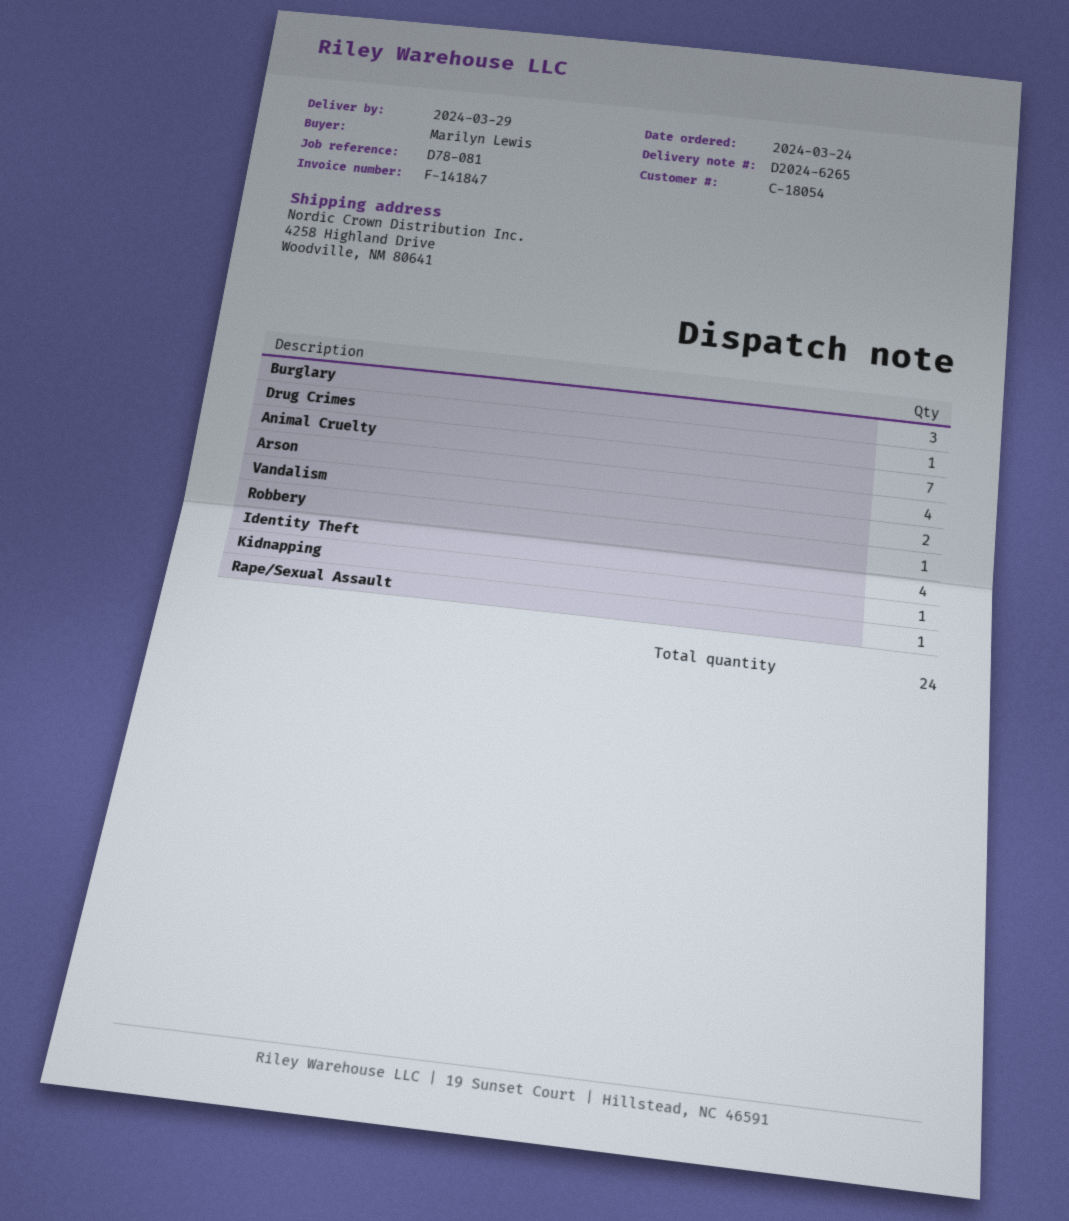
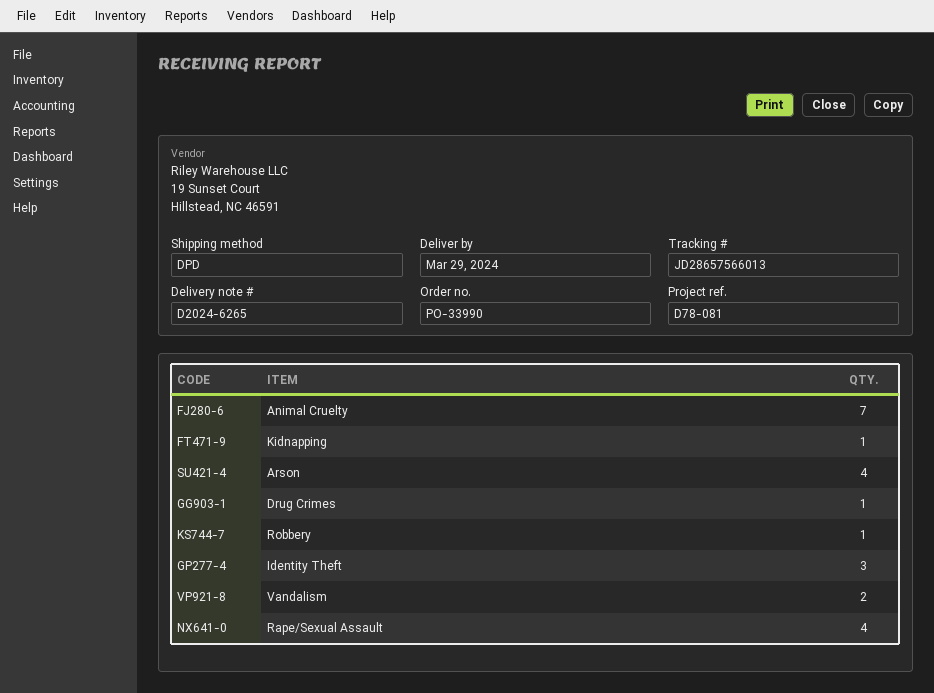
Burglary: 3 -> none
Identity Theft: 4 -> 3
Rape/Sexual Assault: 1 -> 4

